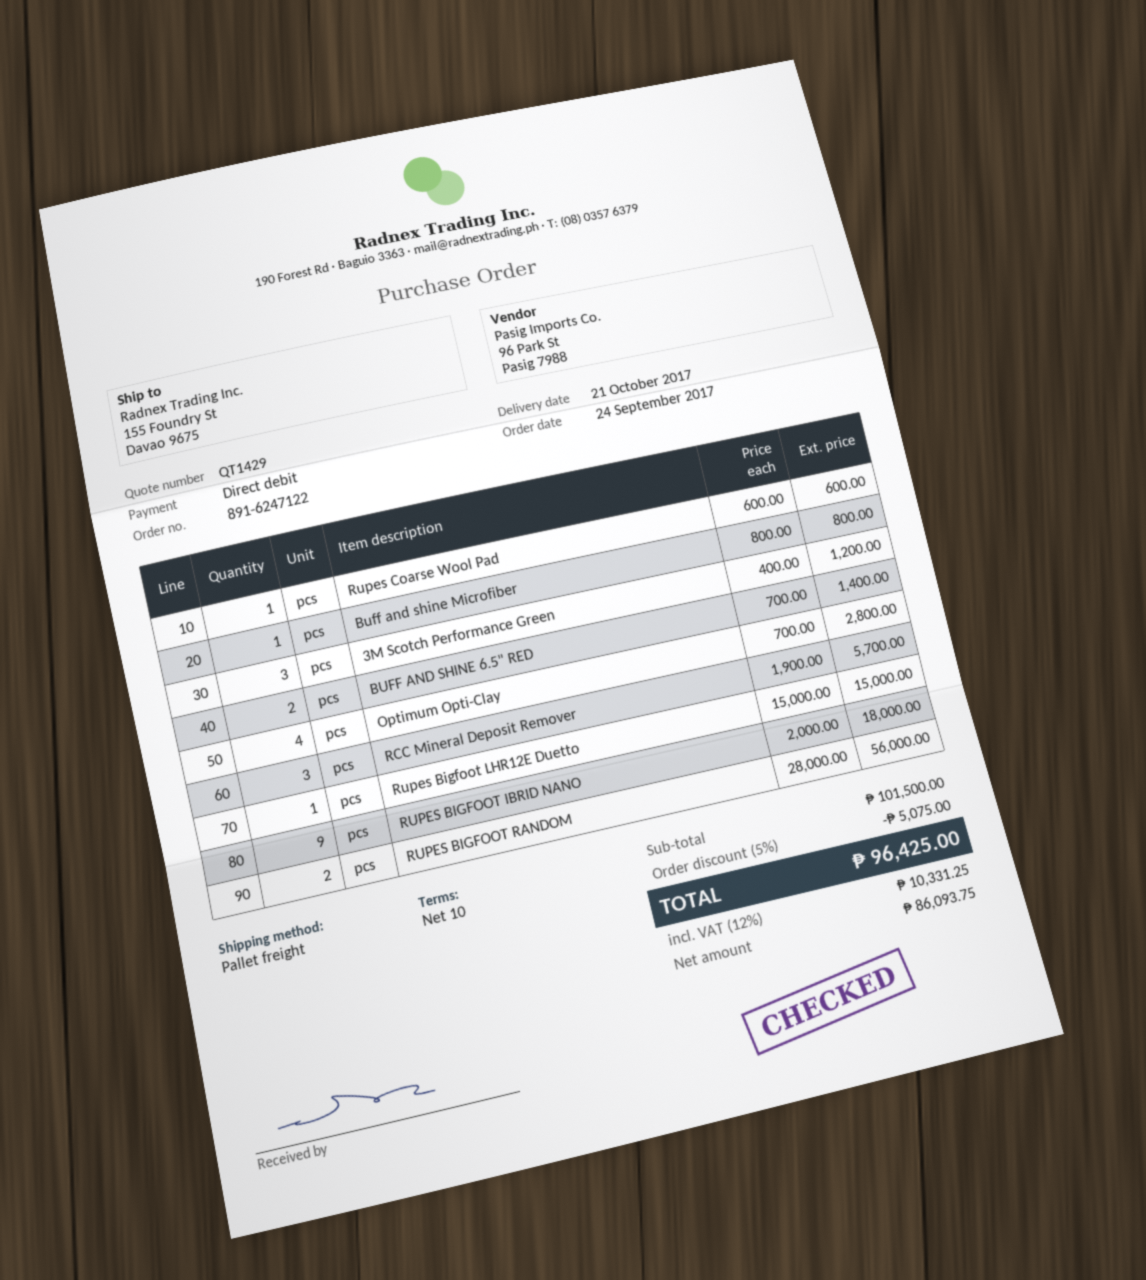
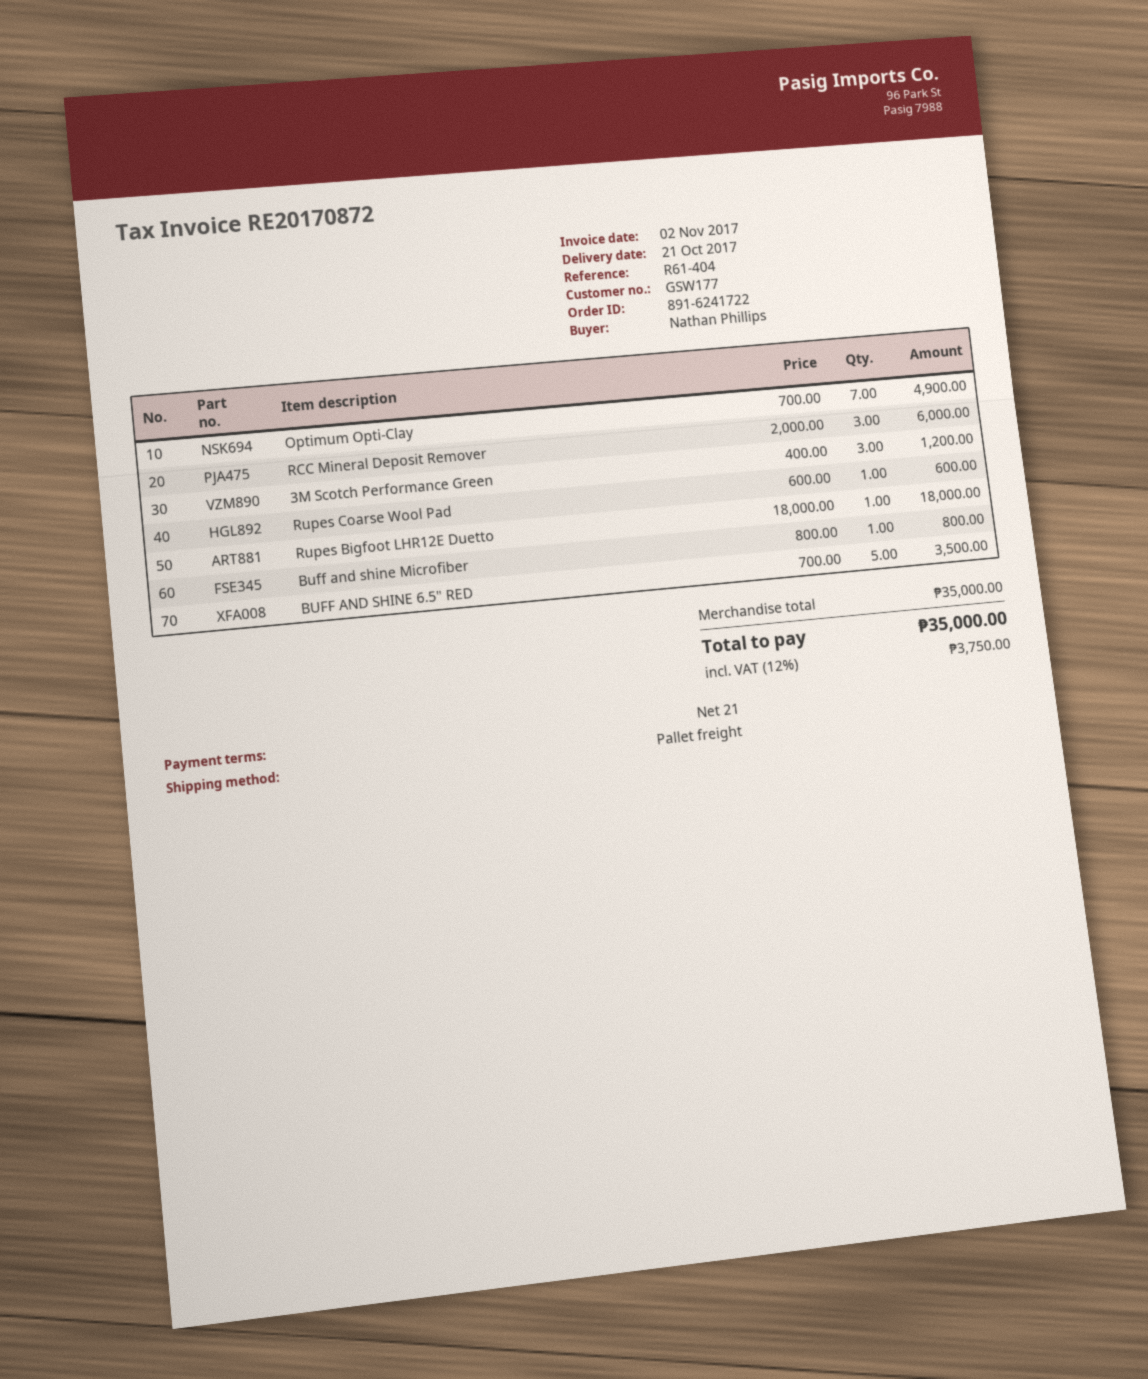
order number: 891-6247122 -> 891-6241722
payment terms: 10 days -> 21 days
BUFF AND SHINE 6.5" RED: 2 x 700.00 = 1400.00 -> 5 x 700.00 = 3500.00
Optimum Opti-Clay: 4 x 700.00 = 2800.00 -> 7 x 700.00 = 4900.00
RCC Mineral Deposit Remover: 3 x 1900.00 = 5700.00 -> 3 x 2000.00 = 6000.00
Rupes Bigfoot LHR12E Duetto: 1 x 15000.00 = 15000.00 -> 1 x 18000.00 = 18000.00
RUPES BIGFOOT IBRID NANO: 9 x 2000.00 = 18000.00 -> none
RUPES BIGFOOT RANDOM: 2 x 28000.00 = 56000.00 -> none
subtotal: 101500.00 -> 35000.00
discount: 5% = 5075.00 -> none
tax: 12% = 10331.25 -> 12% = 3750.00
total: 96425.00 -> 35000.00

